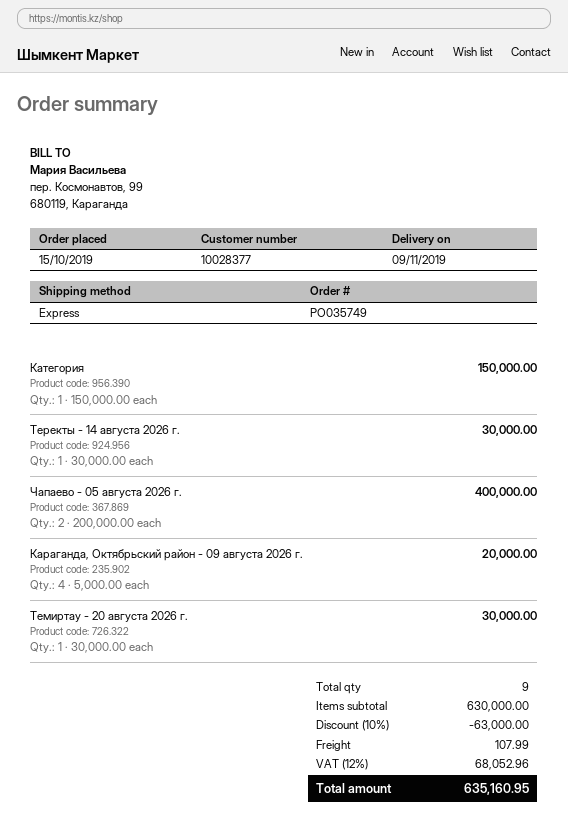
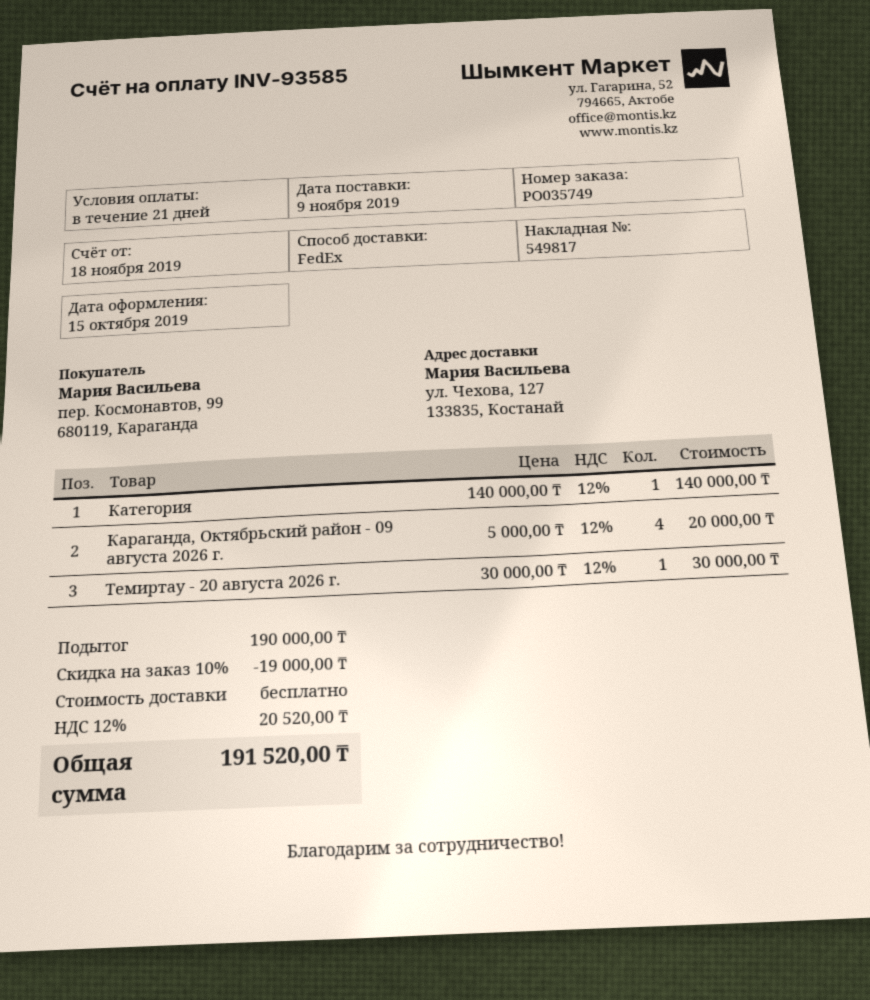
shipping method: express -> FedEx
Категория: 1 x 150000.00 = 150000.00 -> 1 x 140000.00 = 140000.00
Теректы - 14 августа 2026 г.: 1 x 30000.00 = 30000.00 -> none
Чапаево - 05 августа 2026 г.: 2 x 200000.00 = 400000.00 -> none
subtotal: 630000.00 -> 190000.00
discount: 10% = 63000.00 -> 10% = 19000.00
shipping: 107.99 -> 0.00
tax: 12% = 68052.96 -> 12% = 20520.00
total: 635160.95 -> 191520.00

